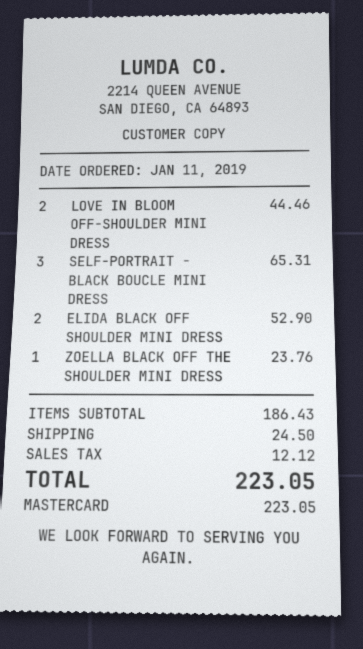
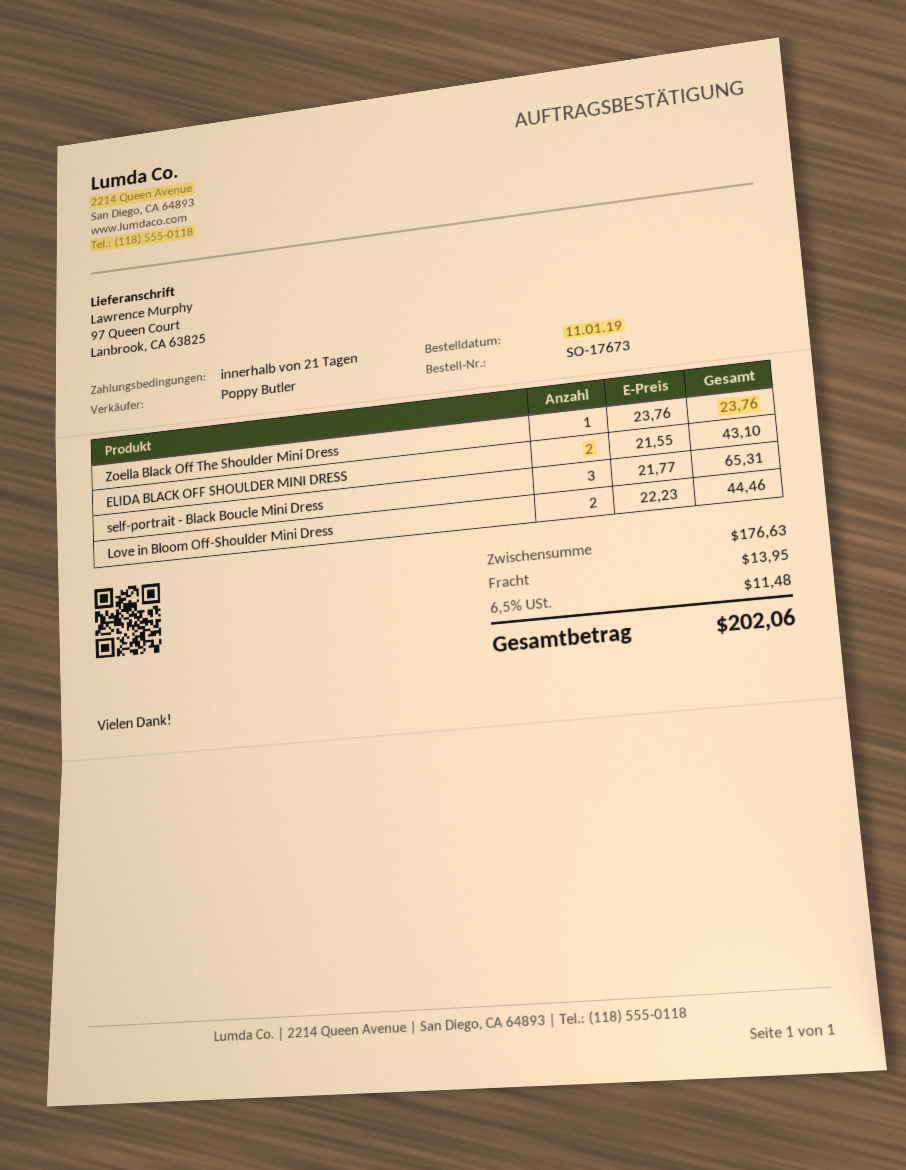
ELIDA BLACK OFF SHOULDER MINI DRESS: 2 for 52.90 -> 2 for 43.10
subtotal: 186.43 -> 176.63
shipping: 24.50 -> 13.95
tax: 12.12 -> 11.48
total: 223.05 -> 202.06

